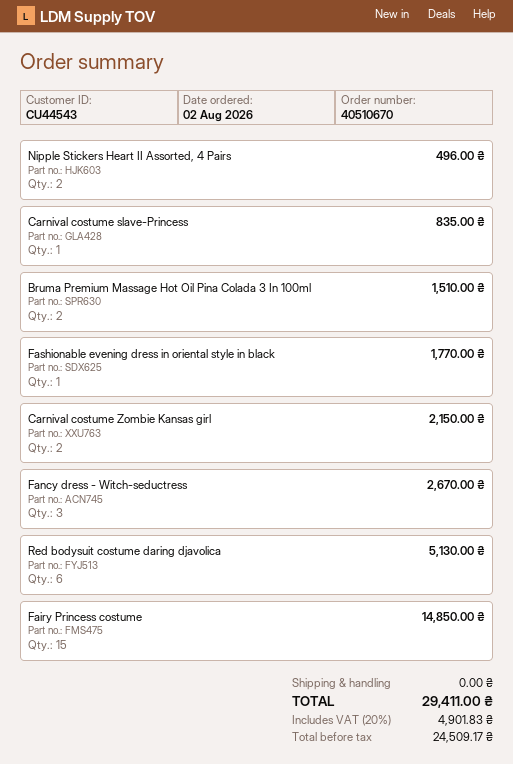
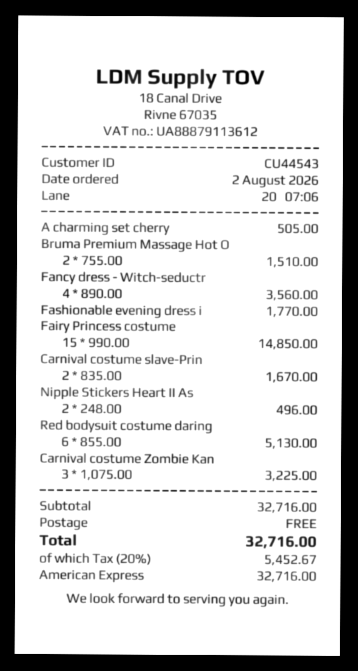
Carnival costume slave-Princess: 1 for 835.00 -> 2 for 1670.00
Carnival costume Zombie Kansas girl: 2 for 2150.00 -> 3 for 3225.00
Fancy dress - Witch-seductress: 3 for 2670.00 -> 4 for 3560.00
A charming set cherry: none -> 1 for 505.00
tax: 20% = 4901.83 -> 20% = 5452.67
total: 29411.00 -> 32716.00

